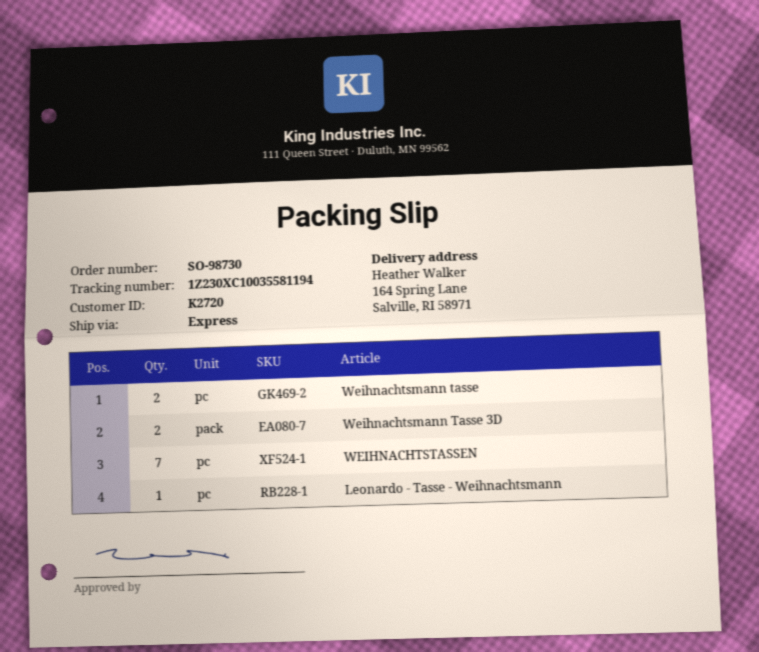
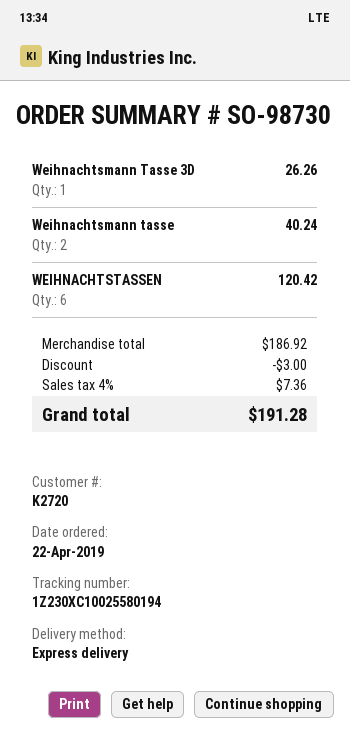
tracking number: 1Z230XC10035581194 -> 1Z230XC10025580194
Weihnachtsmann Tasse 3D: 2 -> 1
WEIHNACHTSTASSEN: 7 -> 6
Leonardo - Tasse - Weihnachtsmann: 1 -> none

